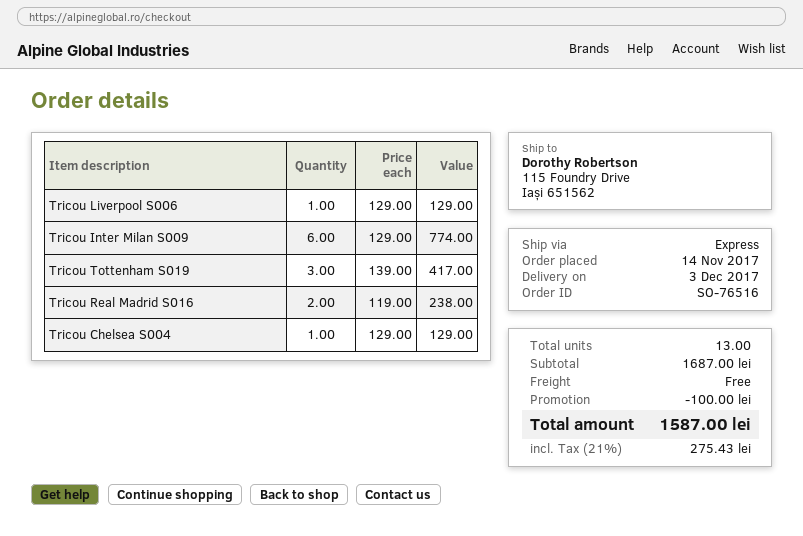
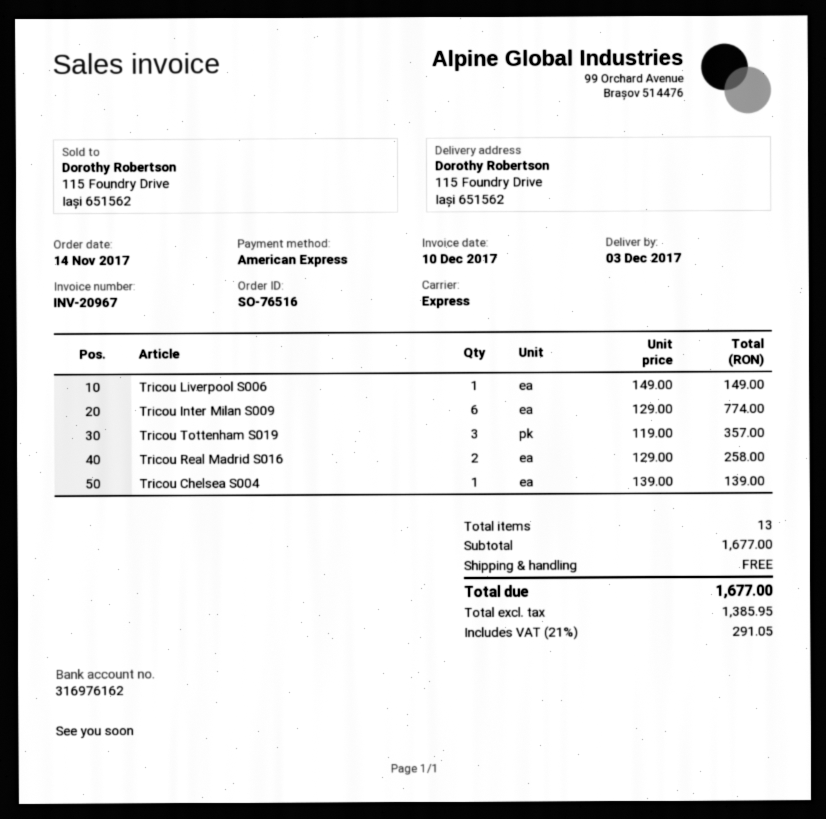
Tricou Liverpool S006: 1 x 129.00 = 129.00 -> 1 x 149.00 = 149.00
Tricou Tottenham S019: 3 x 139.00 = 417.00 -> 3 x 119.00 = 357.00
Tricou Real Madrid S016: 2 x 119.00 = 238.00 -> 2 x 129.00 = 258.00
Tricou Chelsea S004: 1 x 129.00 = 129.00 -> 1 x 139.00 = 139.00
subtotal: 1687.00 -> 1677.00
discount: 100.00 -> none
tax: 21% = 275.43 -> 21% = 291.05
total: 1587.00 -> 1677.00

